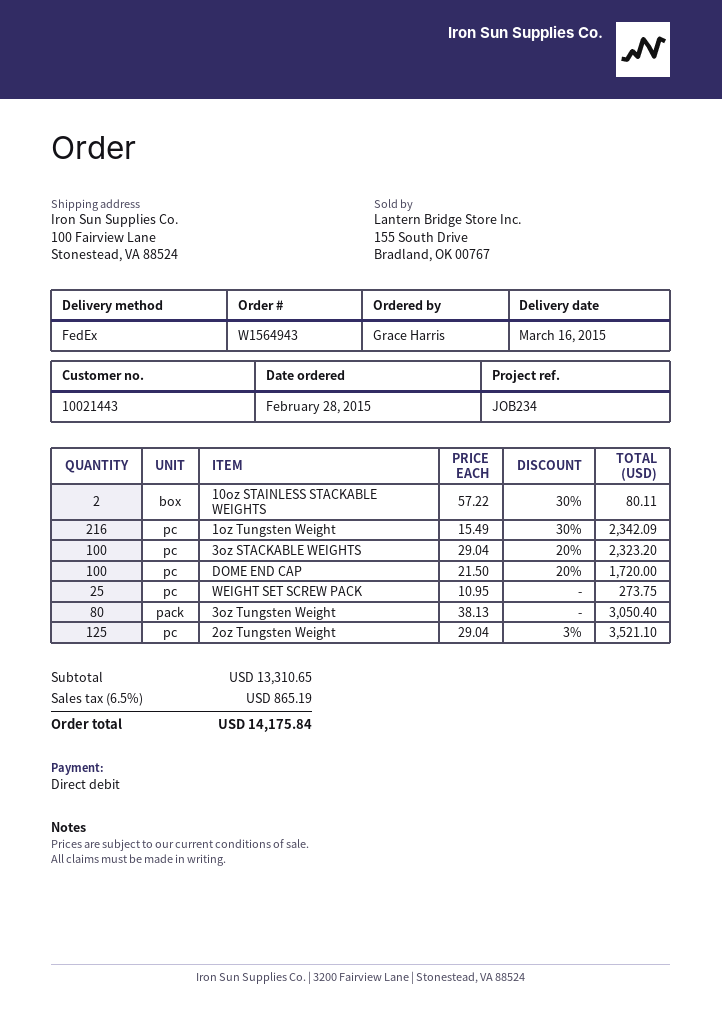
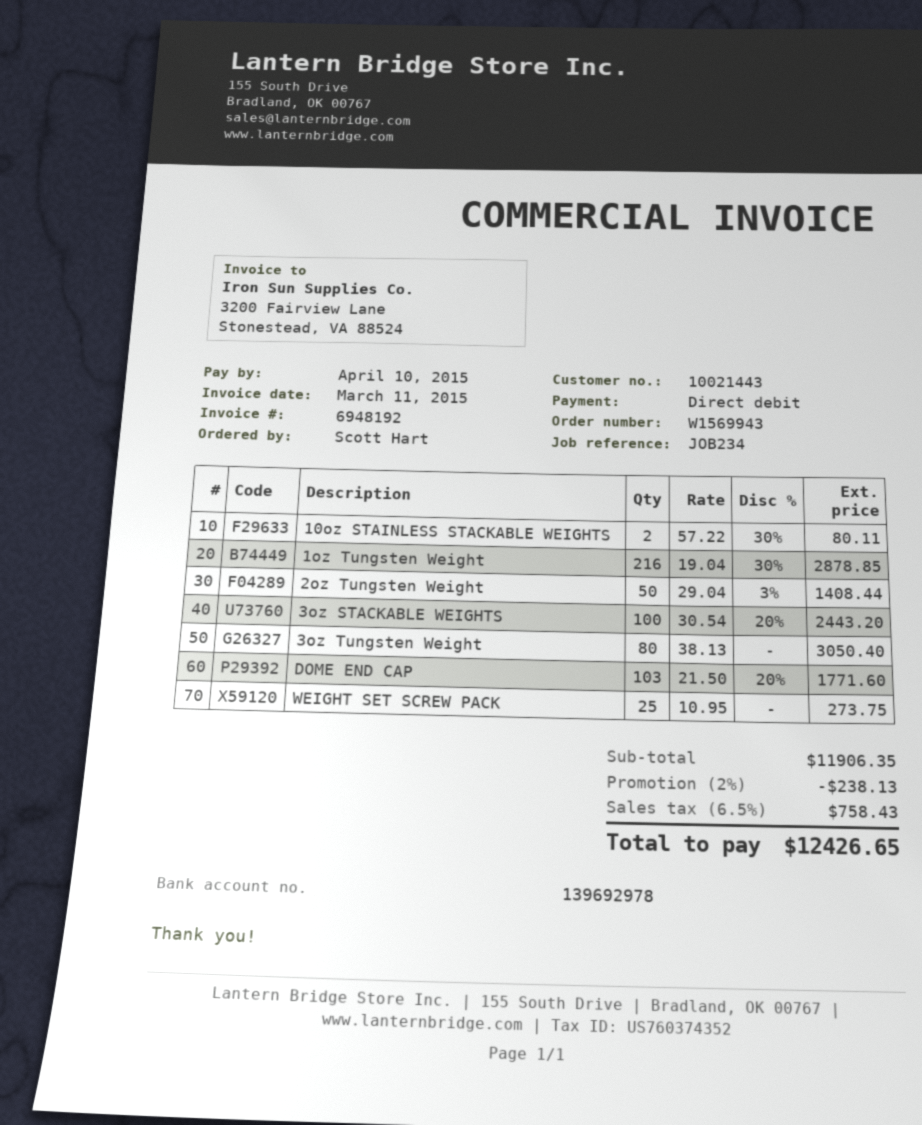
order number: W1564943 -> W1569943
ordered by: Grace Harris -> Scott Hart
1oz Tungsten Weight: 216 x 15.49 - 30% = 2342.09 -> 216 x 19.04 - 30% = 2878.85
3oz STACKABLE WEIGHTS: 100 x 29.04 - 20% = 2323.20 -> 100 x 30.54 - 20% = 2443.20
DOME END CAP: 100 x 21.50 - 20% = 1720.00 -> 103 x 21.50 - 20% = 1771.60
2oz Tungsten Weight: 125 x 29.04 - 3% = 3521.10 -> 50 x 29.04 - 3% = 1408.44
subtotal: 13310.65 -> 11906.35
discount: none -> 2% = 238.13
tax: 6.5% = 865.19 -> 6.5% = 758.43
total: 14175.84 -> 12426.65

